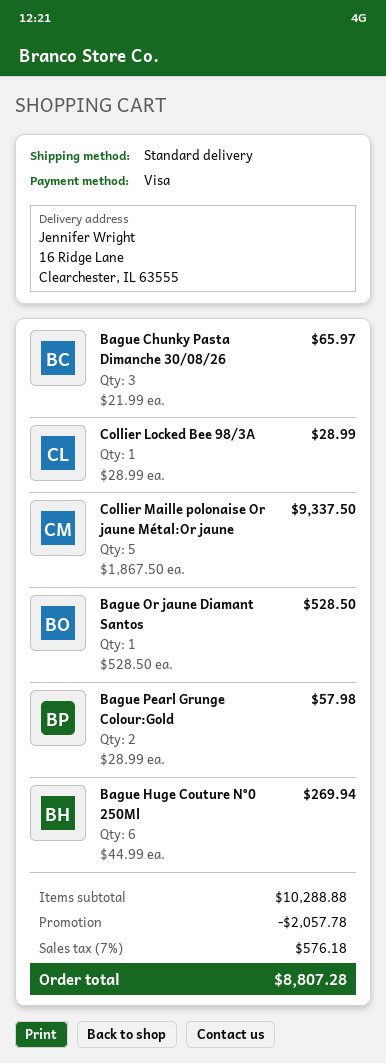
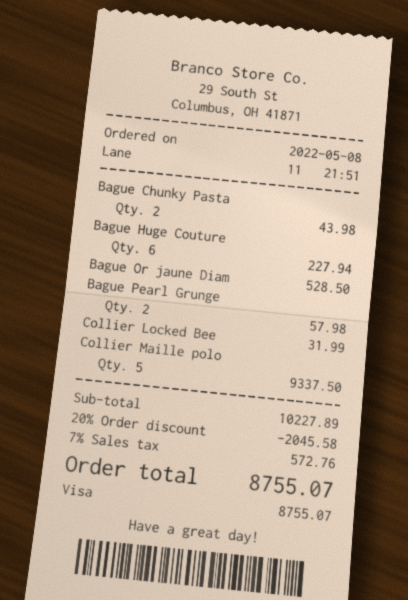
Bague Chunky Pasta Dimanche 30/08/26: 3 for 65.97 -> 2 for 43.98
Collier Locked Bee 98/3A: 1 for 28.99 -> 1 for 31.99
Bague Huge Couture N°0 250Ml: 6 for 269.94 -> 6 for 227.94
subtotal: 10288.88 -> 10227.89
discount: 2057.78 -> 2045.58
tax: 7% = 576.18 -> 7% = 572.76
total: 8807.28 -> 8755.07

